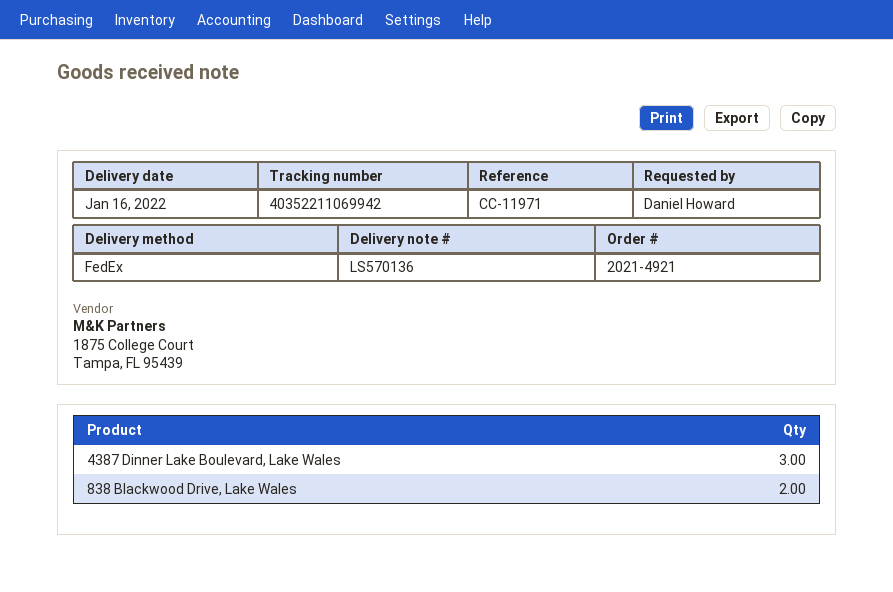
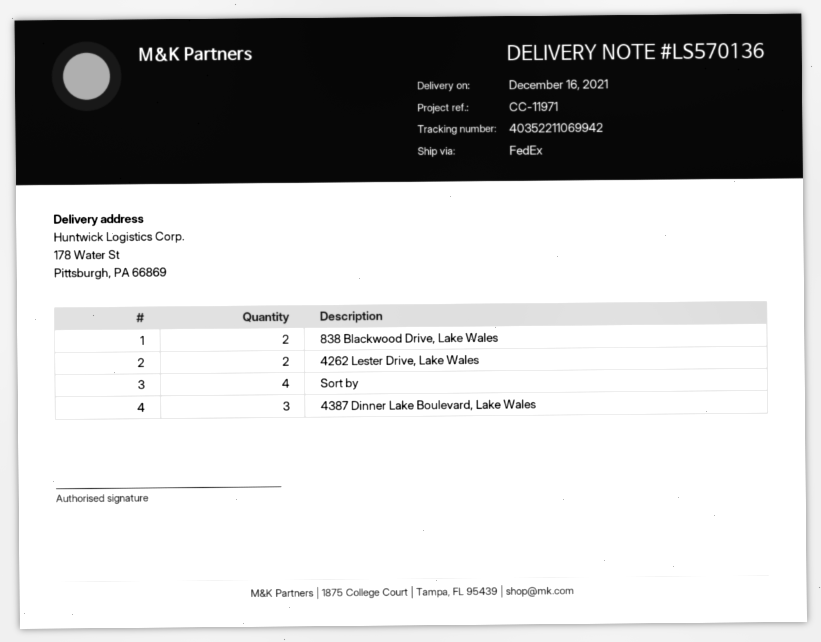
delivery date: 2022-01-16 -> 2021-12-16
4262 Lester Drive, Lake Wales: none -> 2
Sort by: none -> 4

